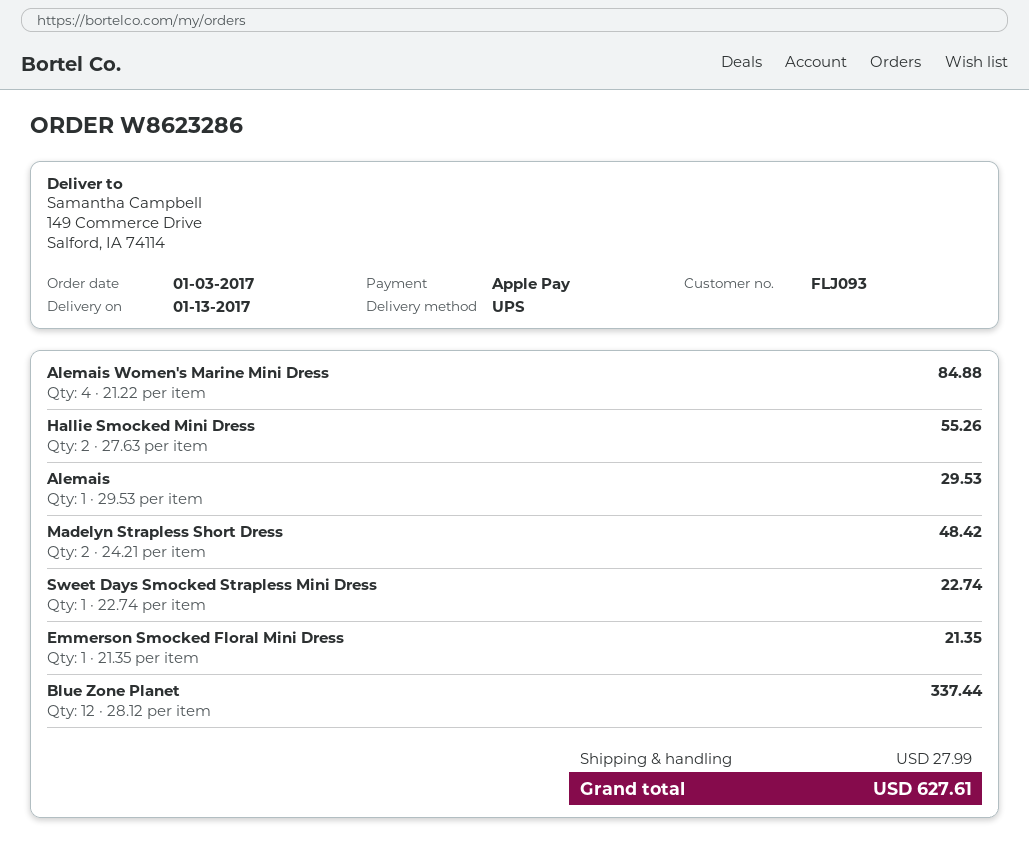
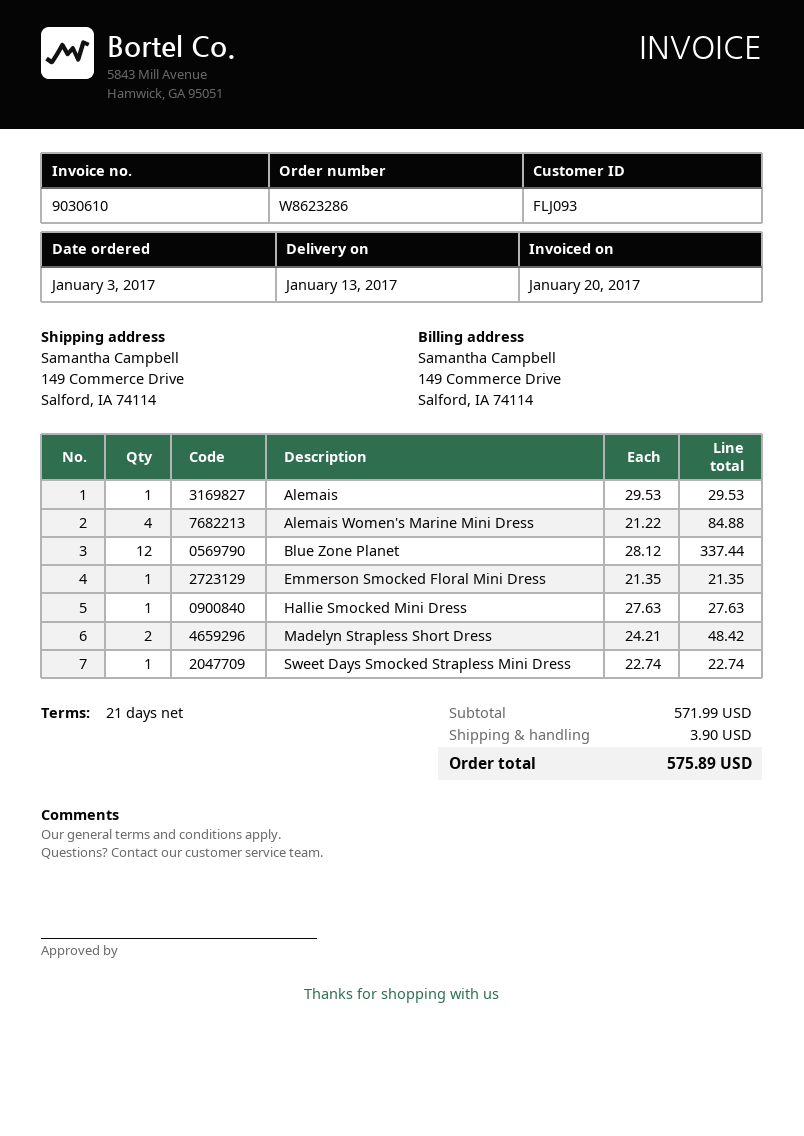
Hallie Smocked Mini Dress: 2 x 27.63 = 55.26 -> 1 x 27.63 = 27.63
shipping: 27.99 -> 3.90
total: 627.61 -> 575.89

